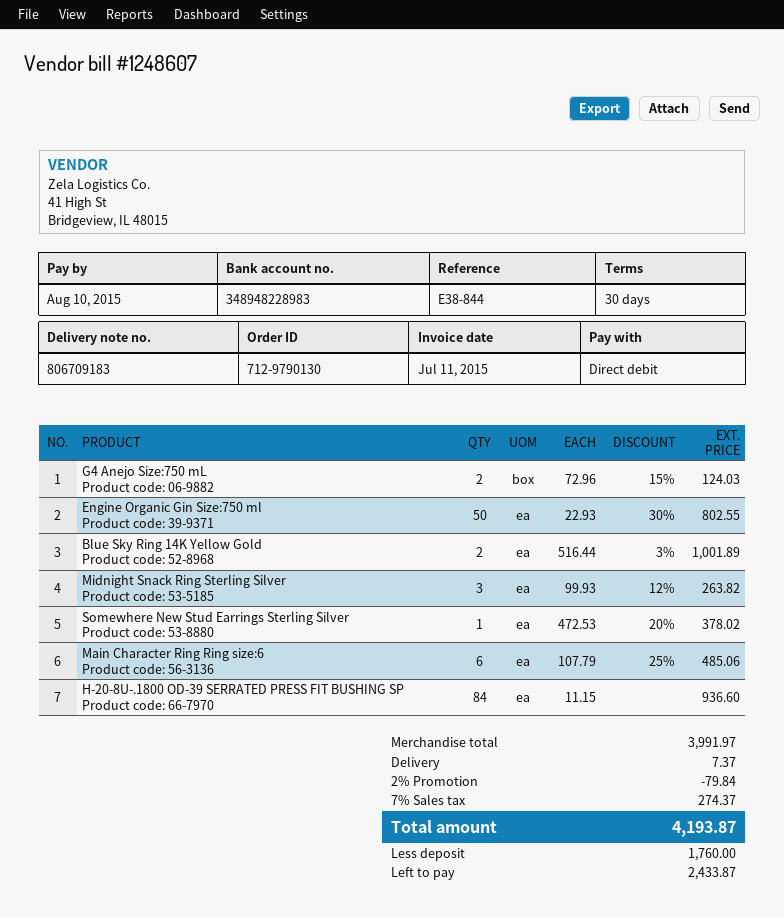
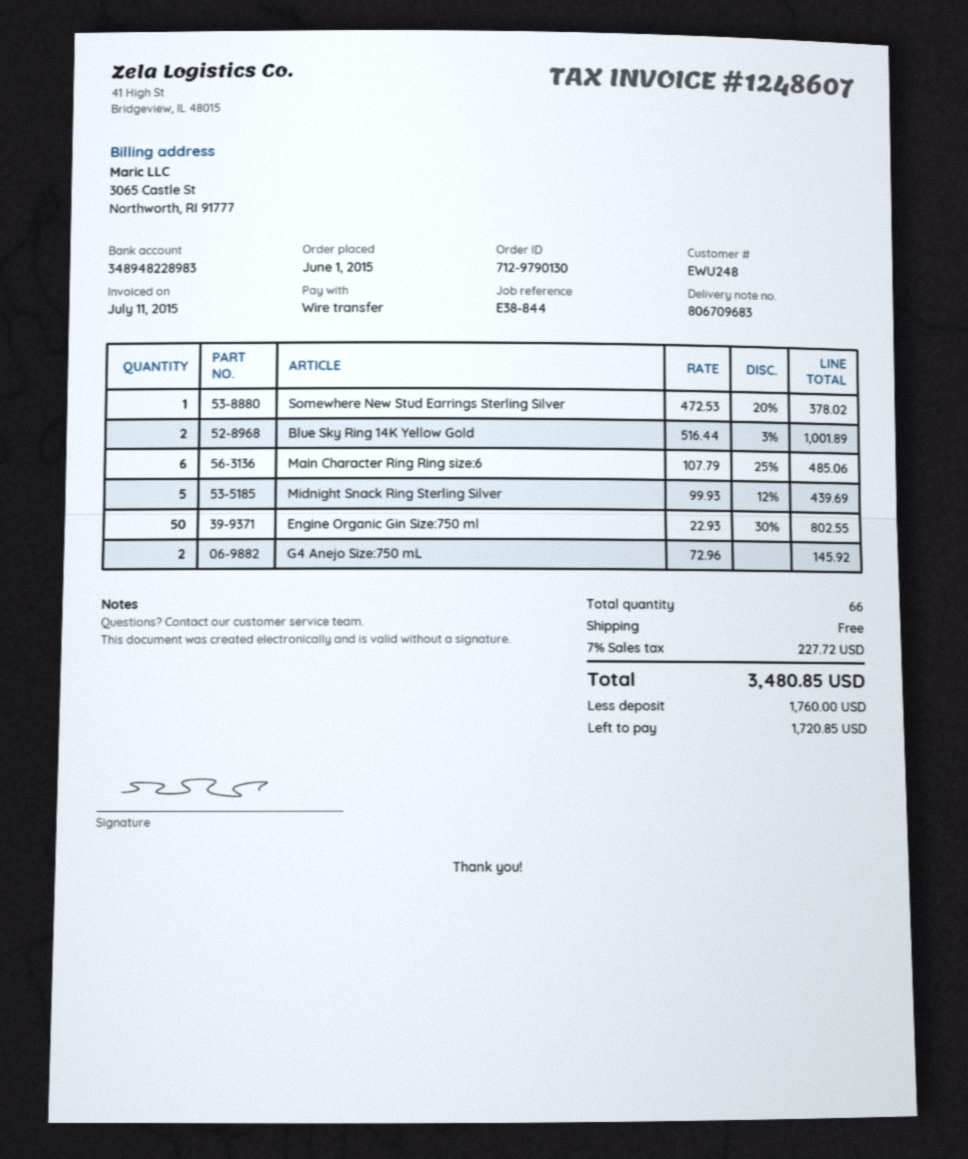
delivery note number: 806709183 -> 806709683
payment method: direct debit -> bank transfer
G4 Anejo Size:750 mL: 2 x 72.96 - 15% = 124.03 -> 2 x 72.96 = 145.92
Midnight Snack Ring Sterling Silver: 3 x 99.93 - 12% = 263.82 -> 5 x 99.93 - 12% = 439.69
H-20-8U-.1800 OD-39 SERRATED PRESS FIT BUSHING SP: 84 x 11.15 = 936.60 -> none
discount: 2% = 79.84 -> none
shipping: 7.37 -> 0.00
tax: 7% = 274.37 -> 7% = 227.72
total: 4193.87 -> 3480.85
balance: 2433.87 -> 1720.85

